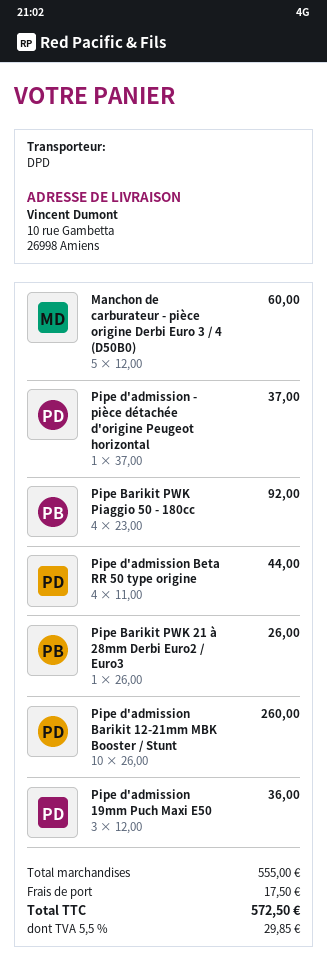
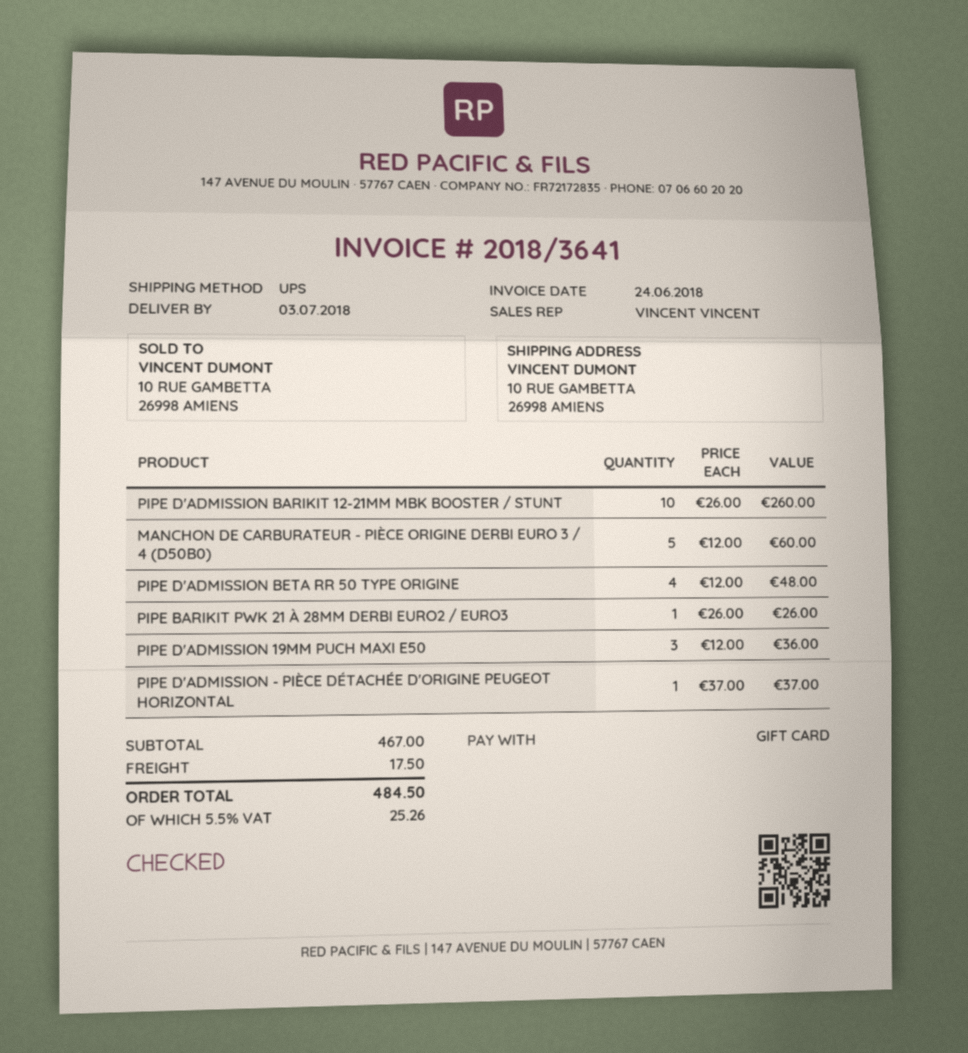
shipping method: DPD -> UPS
Pipe Barikit PWK Piaggio 50 - 180cc: 4 x 23.00 = 92.00 -> none
Pipe d'admission Beta RR 50 type origine: 4 x 11.00 = 44.00 -> 4 x 12.00 = 48.00
subtotal: 555.00 -> 467.00
tax: 5.5% = 29.85 -> 5.5% = 25.26
total: 572.50 -> 484.50

